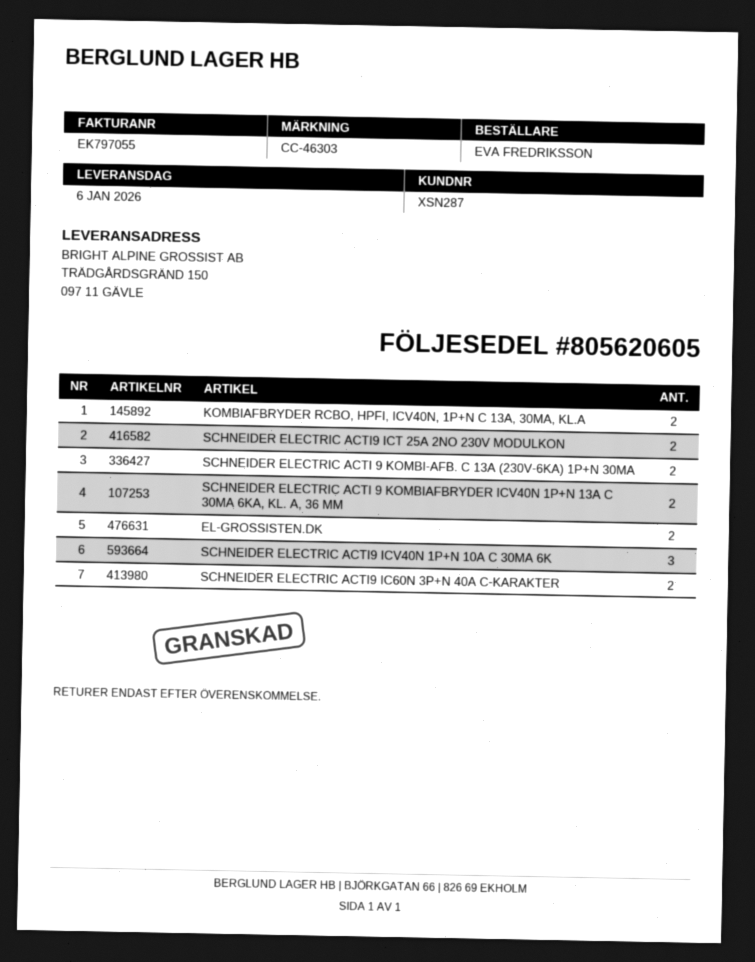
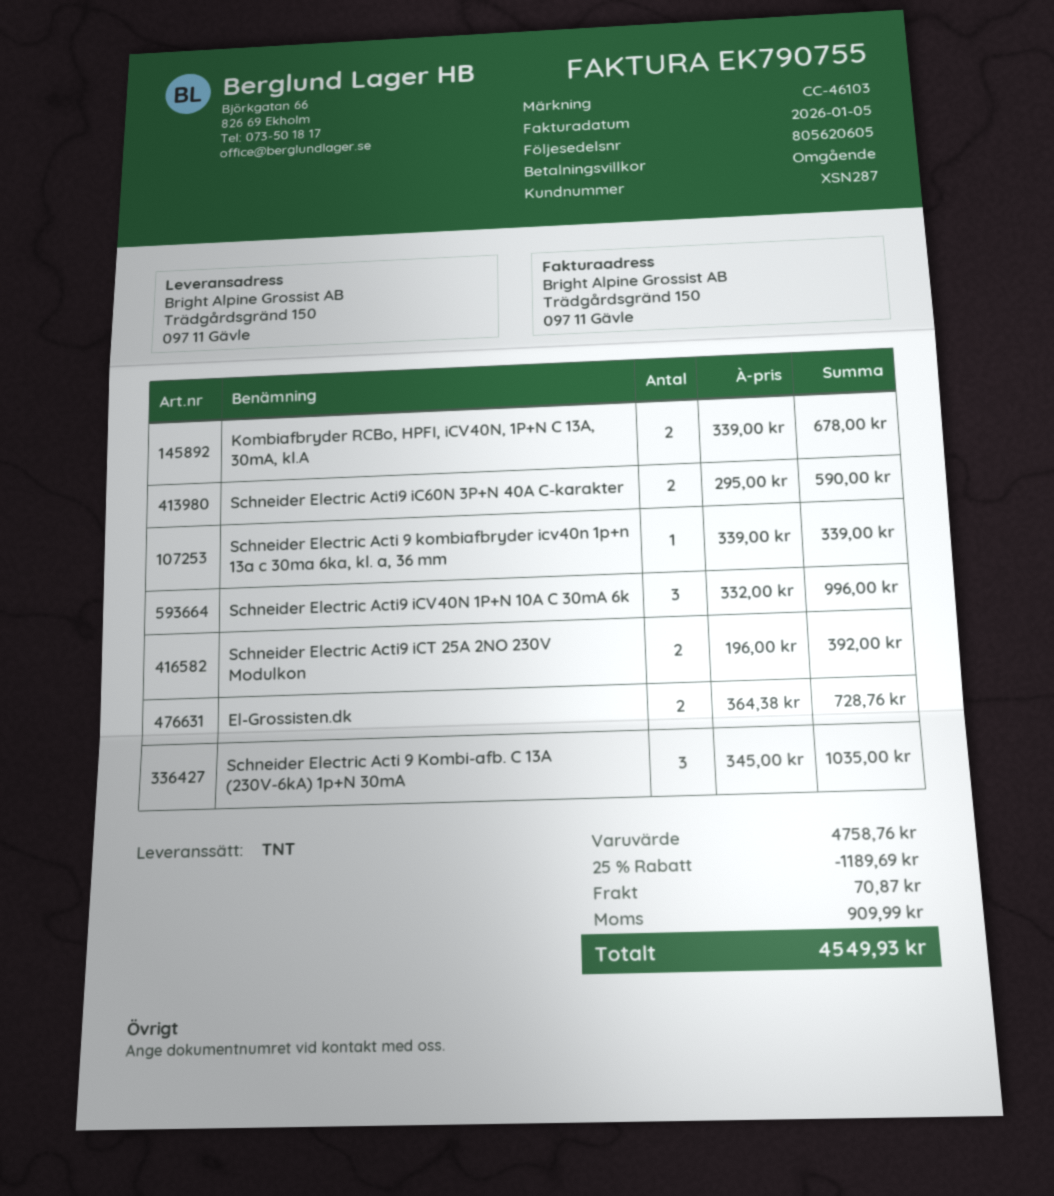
invoice number: EK797055 -> EK790755
reference: CC-46303 -> CC-46103
SCHNEIDER ELECTRIC ACTI 9 KOMBI-AFB. C 13A (230V-6KA) 1P+N 30MA: 2 -> 3
SCHNEIDER ELECTRIC ACTI 9 KOMBIAFBRYDER ICV40N 1P+N 13A C 30MA 6KA, KL. A, 36 MM: 2 -> 1

